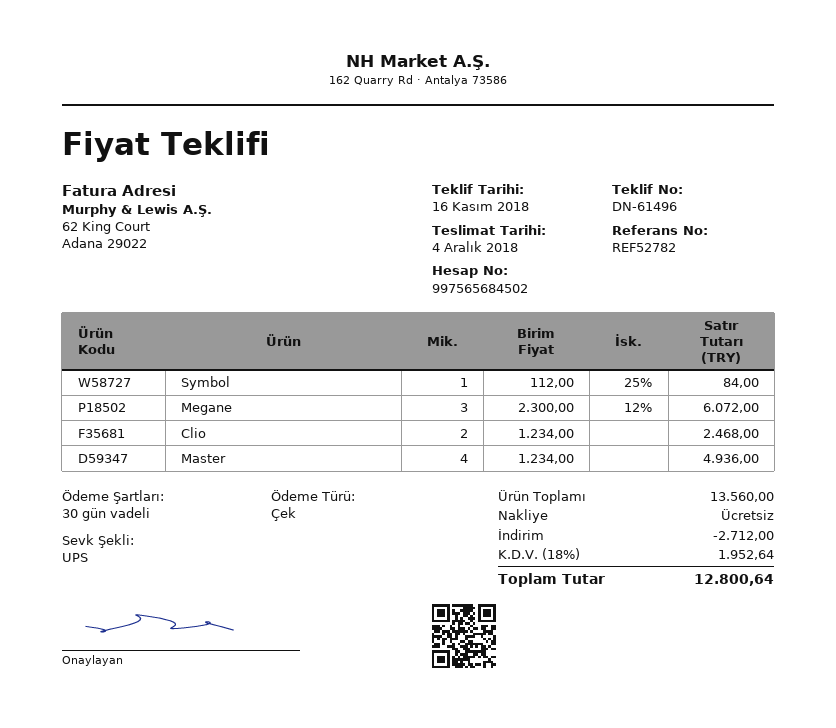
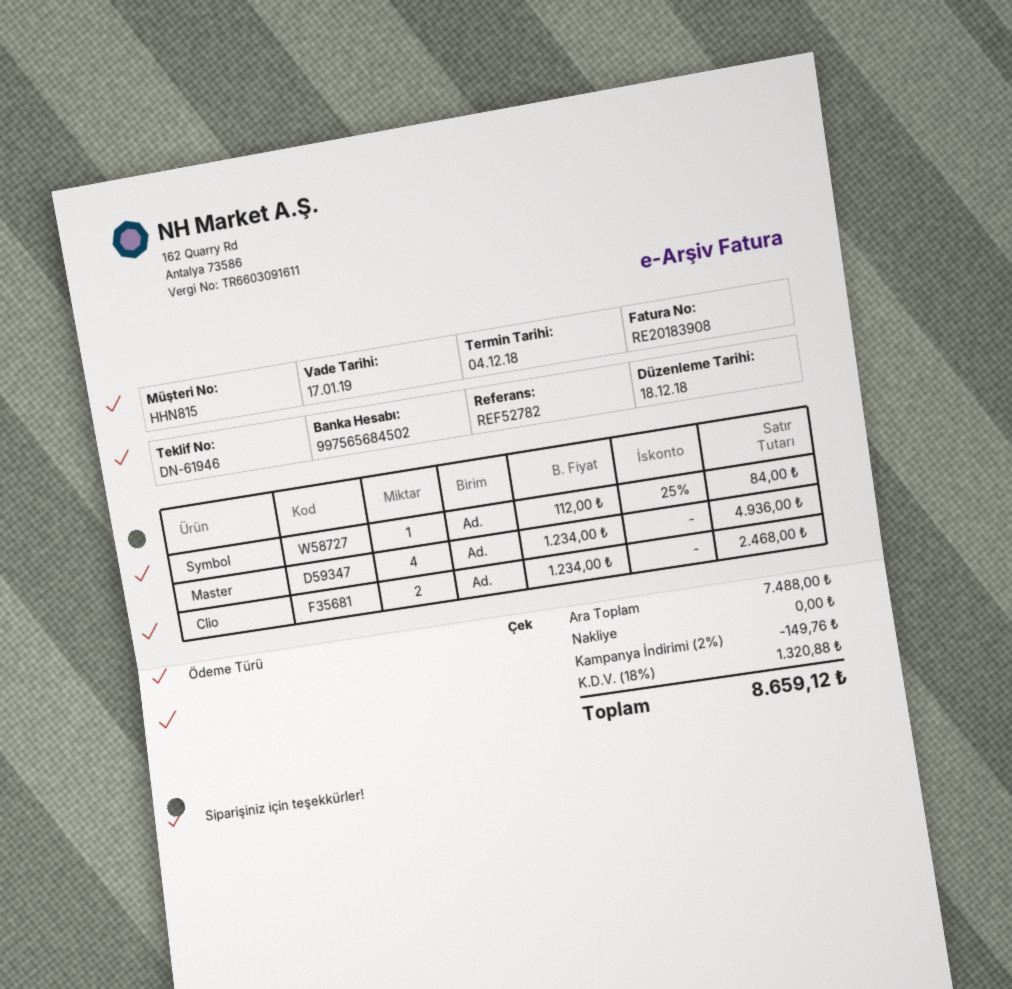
quote number: DN-61496 -> DN-61946
Megane: 3 x 2300.00 - 12% = 6072.00 -> none
subtotal: 13560.00 -> 7488.00
discount: 2712.00 -> 149.76
tax: 18% = 1952.64 -> 18% = 1320.88
total: 12800.64 -> 8659.12

